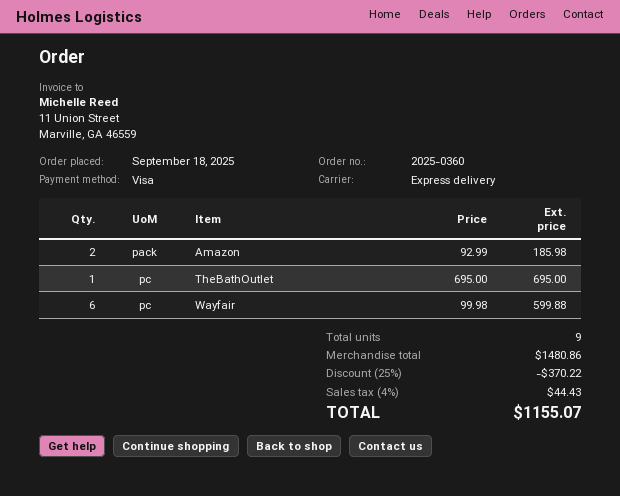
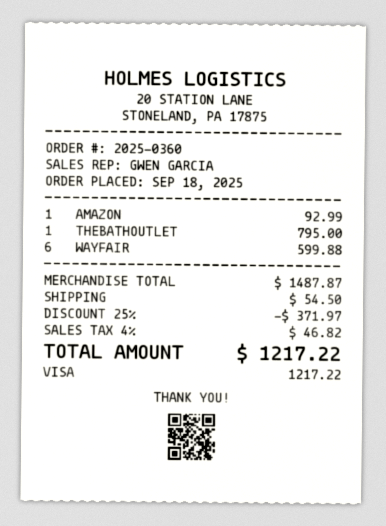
Amazon: 2 for 185.98 -> 1 for 92.99
TheBathOutlet: 1 for 695.00 -> 1 for 795.00
subtotal: 1480.86 -> 1487.87
discount: 25% = 370.22 -> 25% = 371.97
shipping: none -> 54.50
tax: 4% = 44.43 -> 4% = 46.82
total: 1155.07 -> 1217.22

